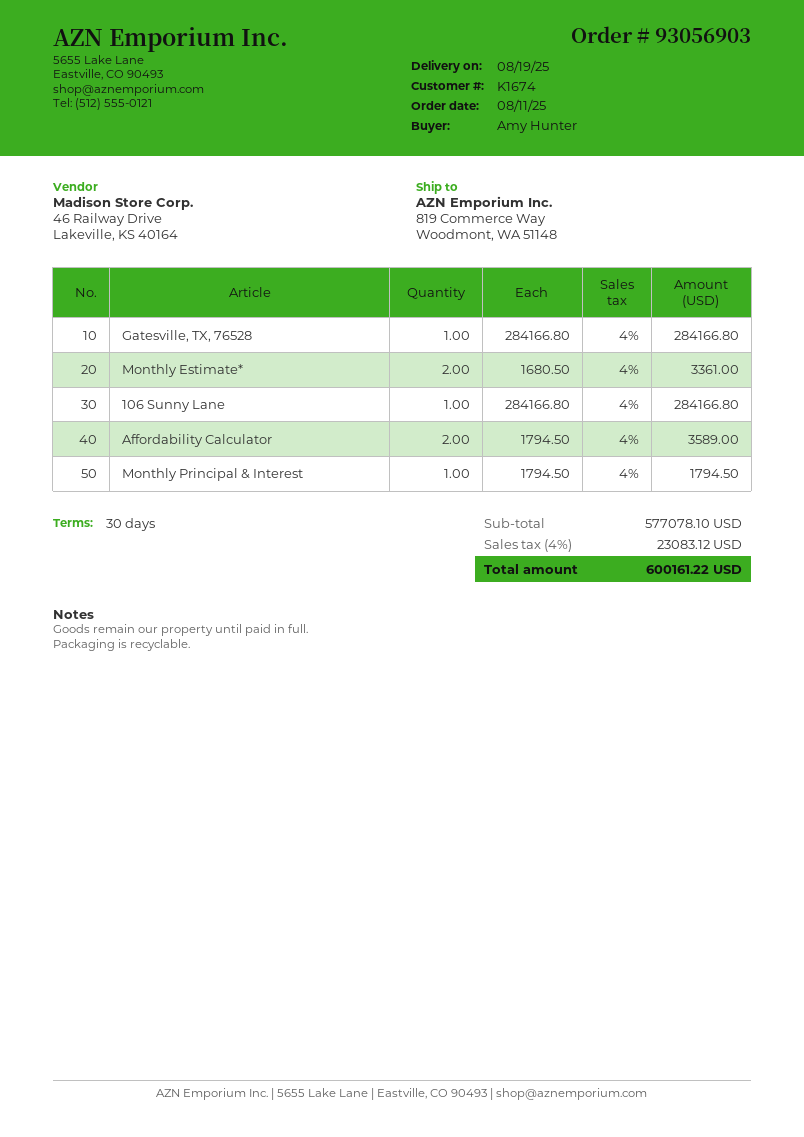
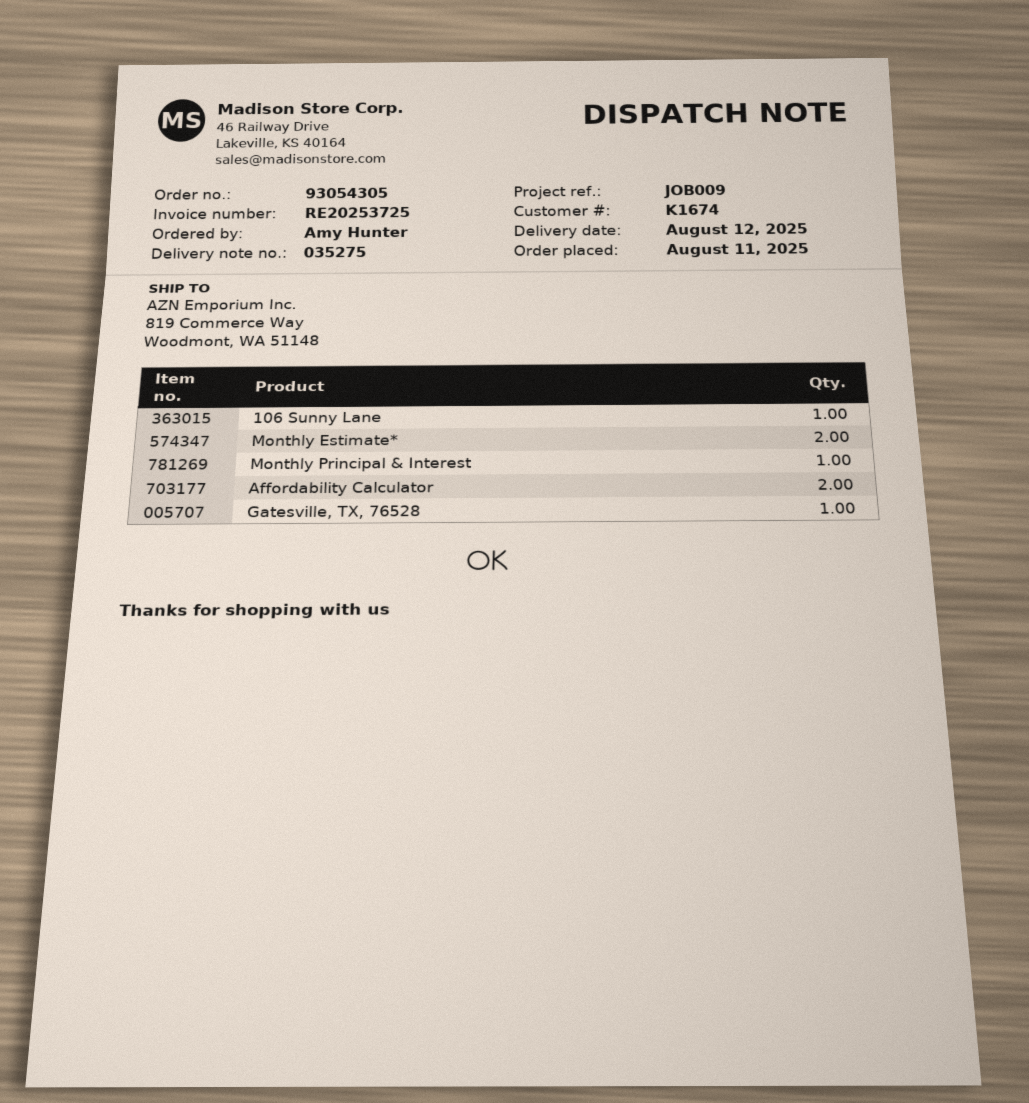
order number: 93056903 -> 93054305
delivery date: 2025-08-19 -> 2025-08-12

